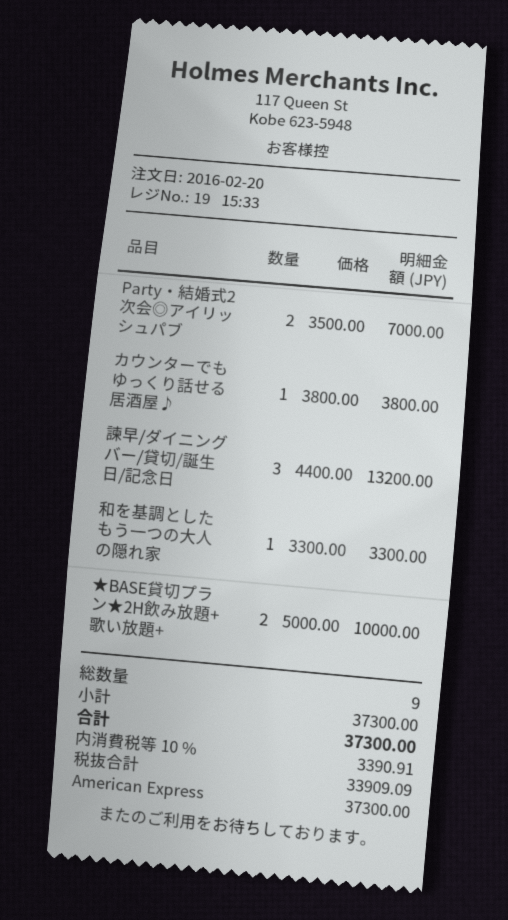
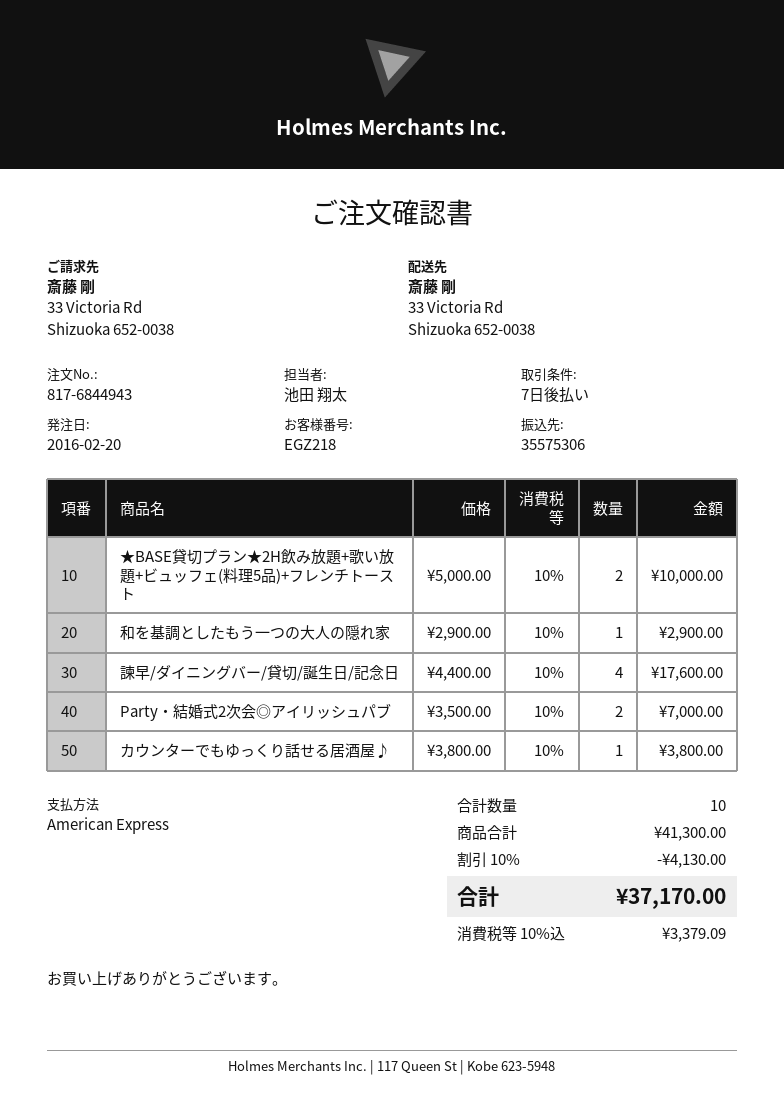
諫早/ダイニングバー/貸切/誕生日/記念日: 3 x 4400.00 = 13200.00 -> 4 x 4400.00 = 17600.00
和を基調としたもう一つの大人の隠れ家: 1 x 3300.00 = 3300.00 -> 1 x 2900.00 = 2900.00
total quantity: 9 -> 10
subtotal: 37300.00 -> 41300.00
discount: none -> 10% = 4130.00
tax: 10% = 3390.91 -> 10% = 3379.09
total: 37300.00 -> 37170.00

